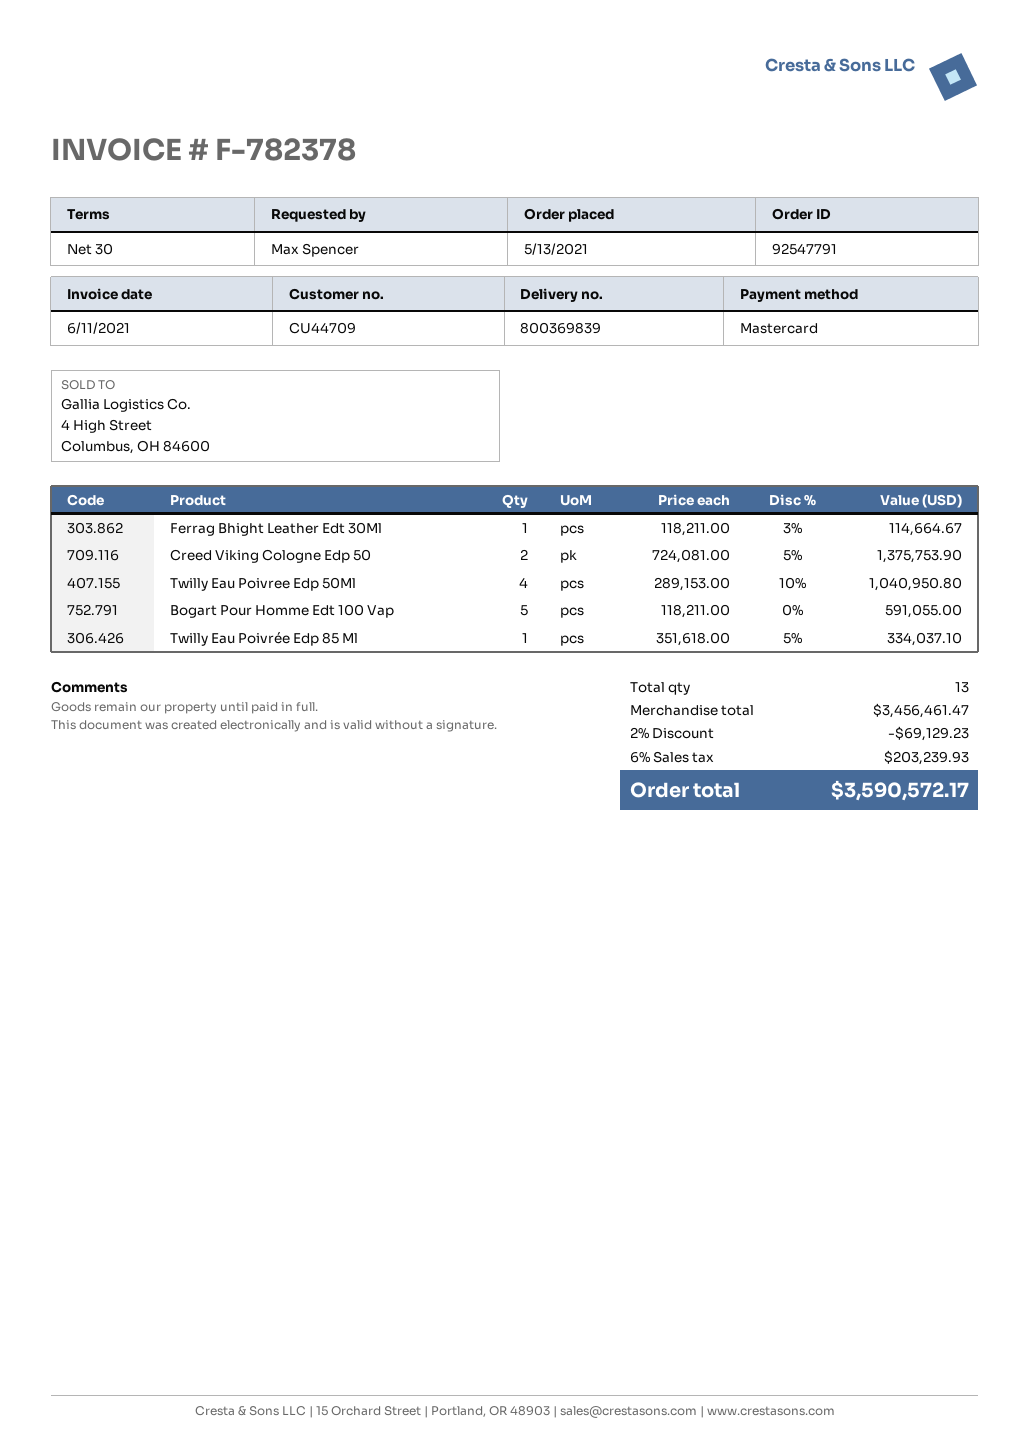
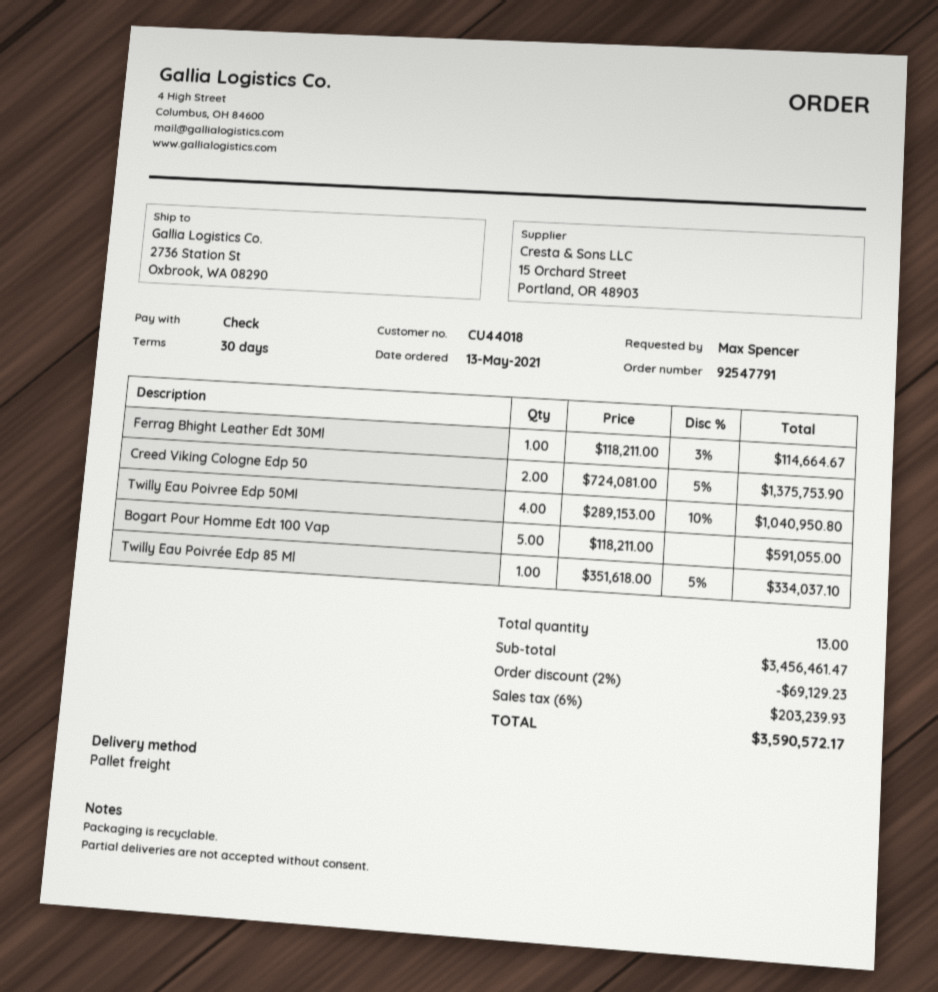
customer number: CU44709 -> CU44018
payment method: Mastercard -> cheque

